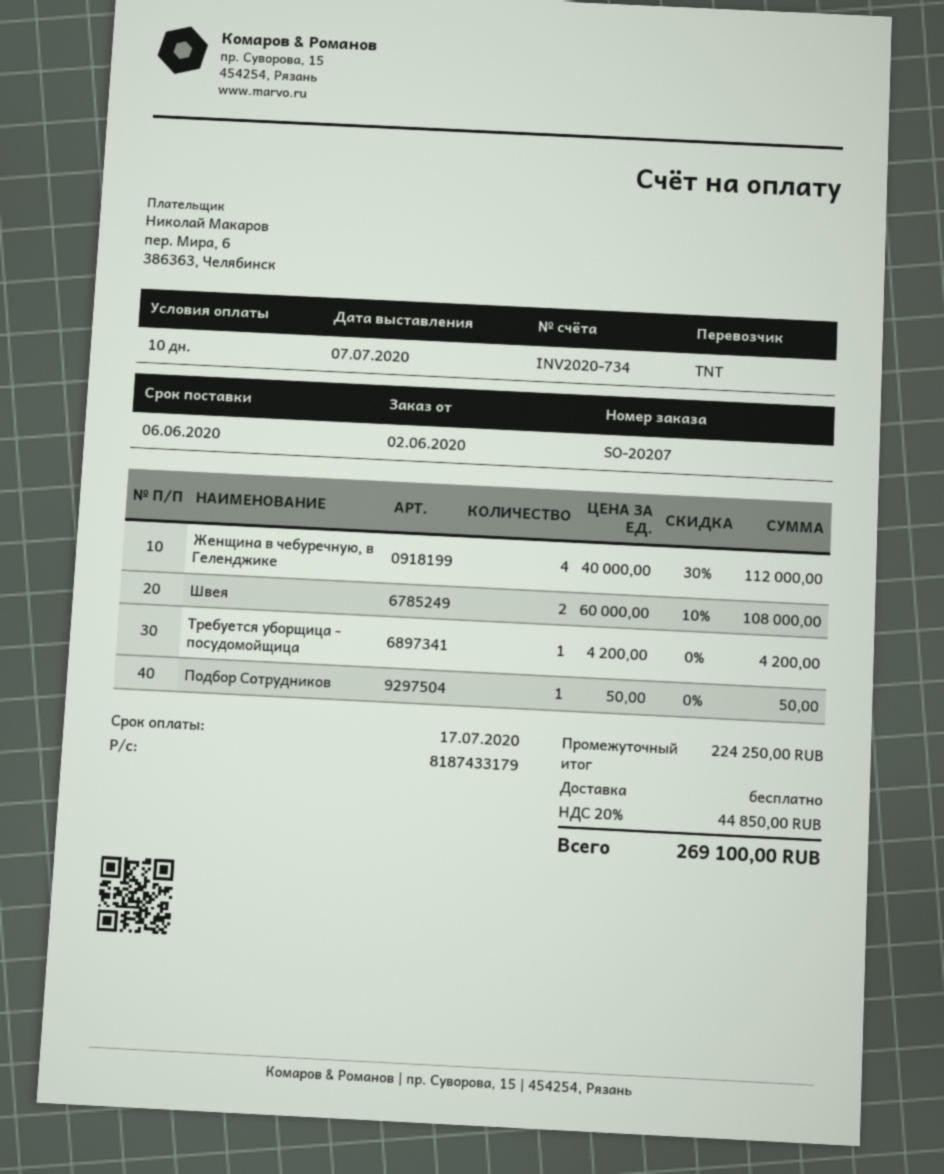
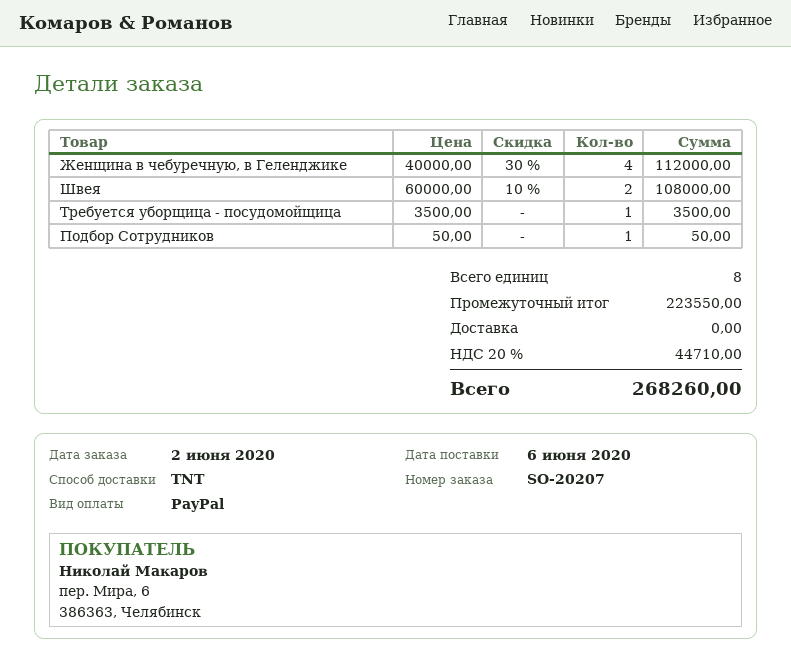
Требуется уборщица - посудомойщица: 1 x 4200.00 = 4200.00 -> 1 x 3500.00 = 3500.00
subtotal: 224250.00 -> 223550.00
tax: 20% = 44850.00 -> 20% = 44710.00
total: 269100.00 -> 268260.00

